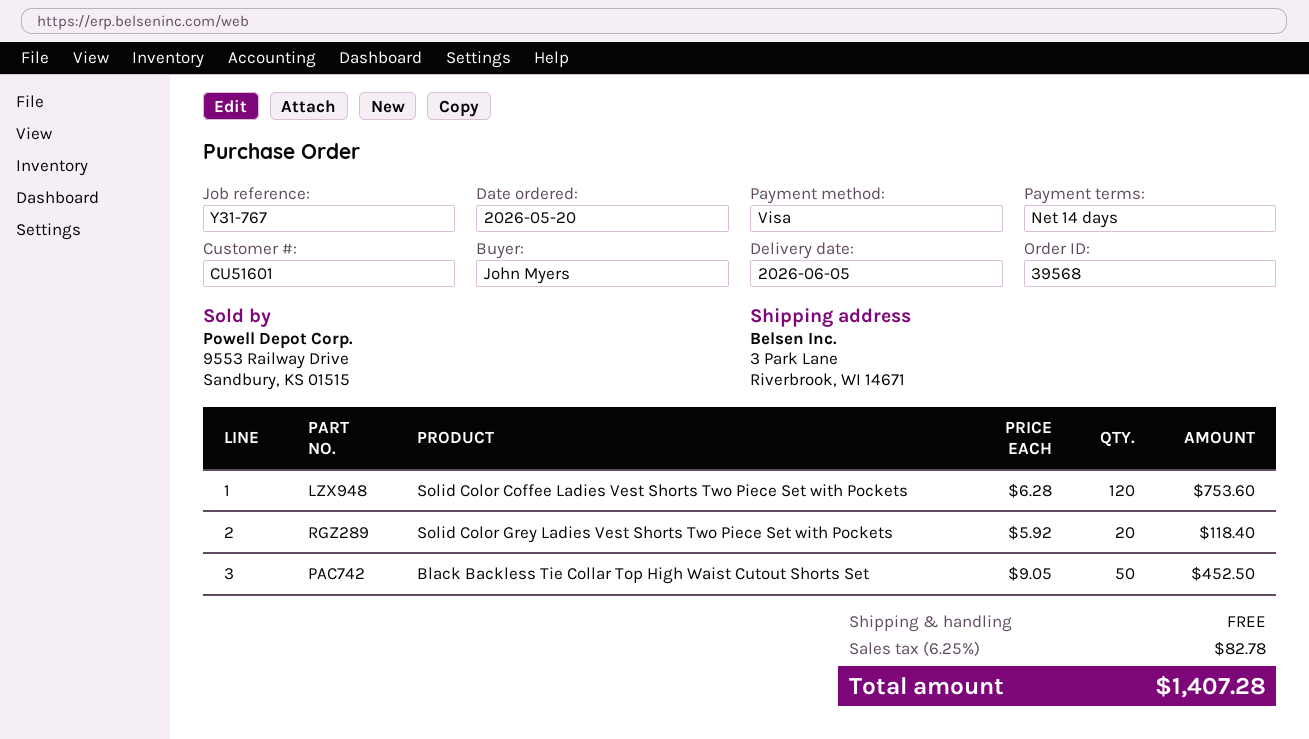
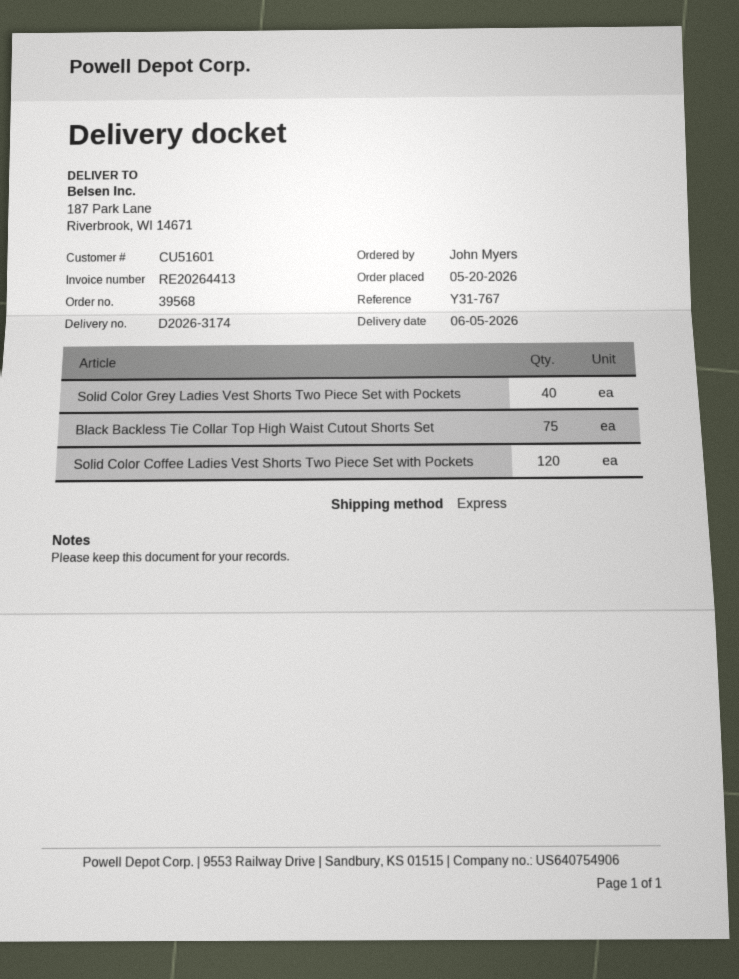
ship to: 3 Park Lane, Riverbrook, WI 14671 -> 187 Park Lane, Riverbrook, WI 14671
Solid Color Grey Ladies Vest Shorts Two Piece Set with Pockets: 20 -> 40
Black Backless Tie Collar Top High Waist Cutout Shorts Set: 50 -> 75

